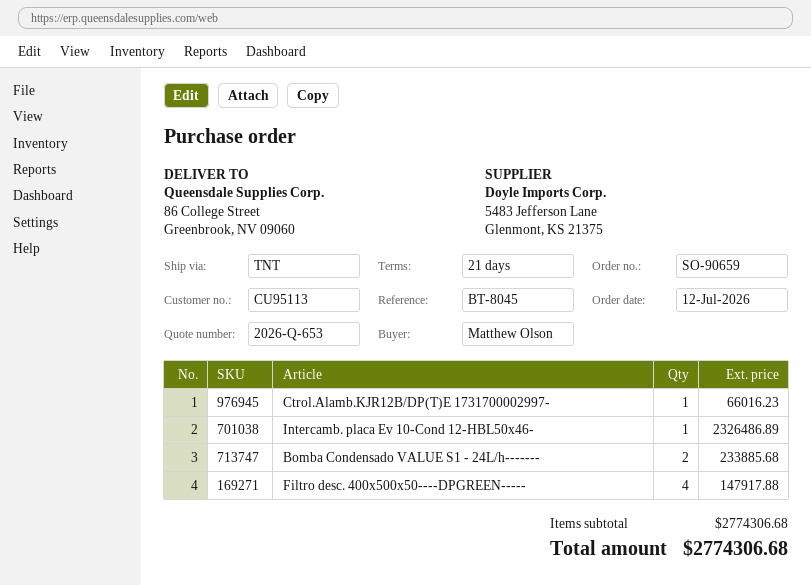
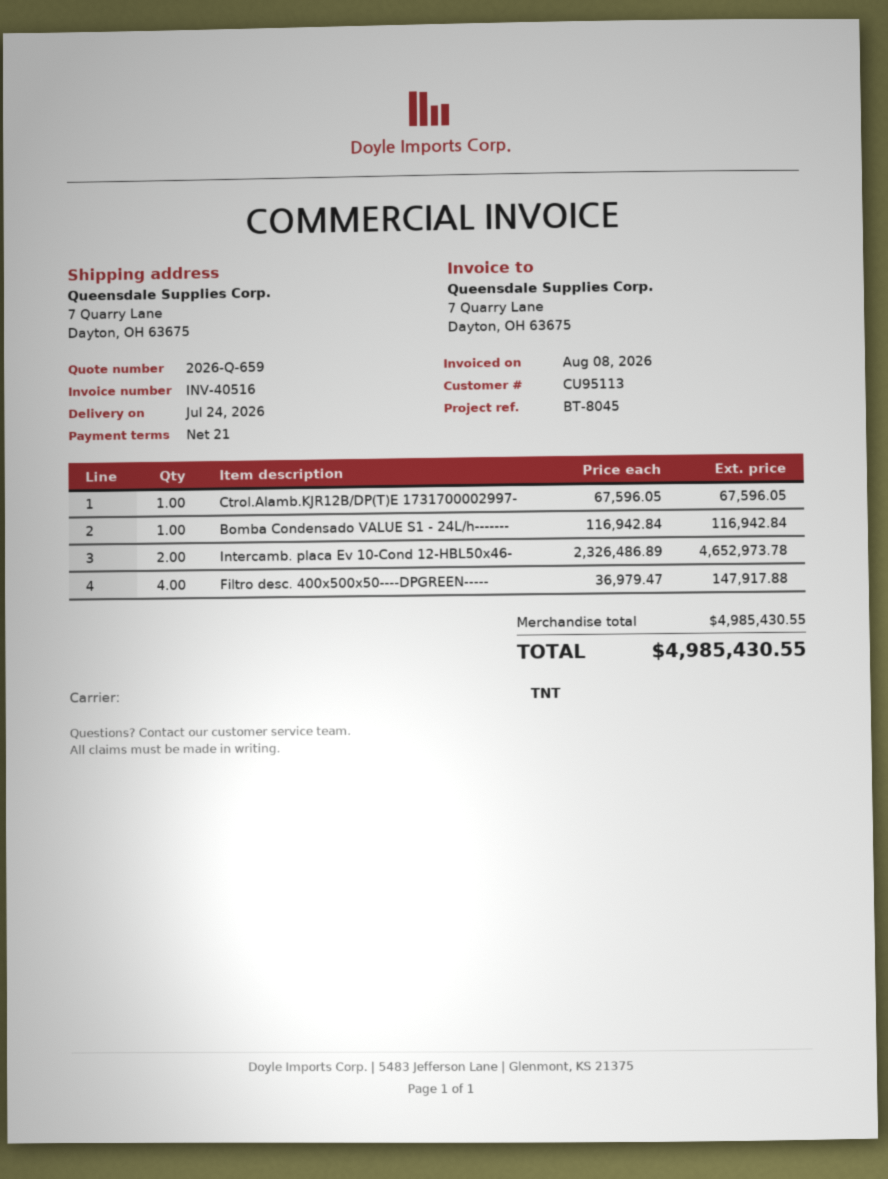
quote number: 2026-Q-653 -> 2026-Q-659
ship to: 86 College Street, Greenbrook, NV 09060 -> 7 Quarry Lane, Dayton, OH 63675
Ctrol.Alamb.KJR12B/DP(T)E 1731700002997-: 1 for 66016.23 -> 1 for 67596.05
Intercamb. placa Ev 10-Cond 12-HBL50x46-: 1 for 2326486.89 -> 2 for 4652973.78
Bomba Condensado VALUE S1 - 24L/h-------: 2 for 233885.68 -> 1 for 116942.84
subtotal: 2774306.68 -> 4985430.55
total: 2774306.68 -> 4985430.55

